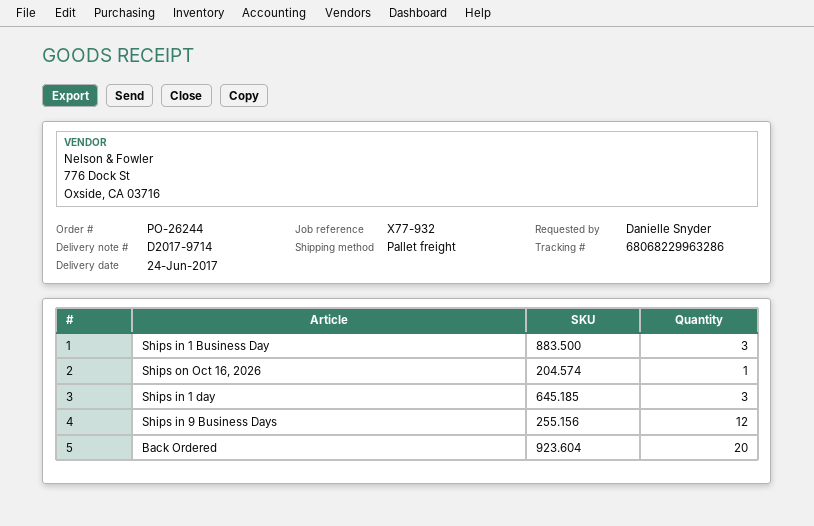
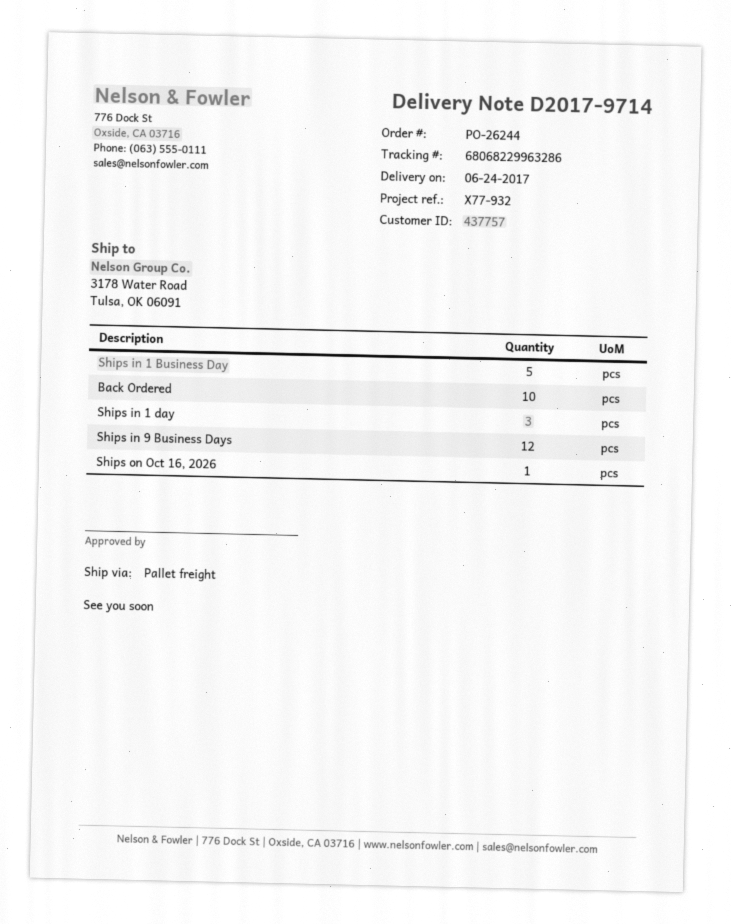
Ships in 1 Business Day: 3 -> 5
Back Ordered: 20 -> 10

